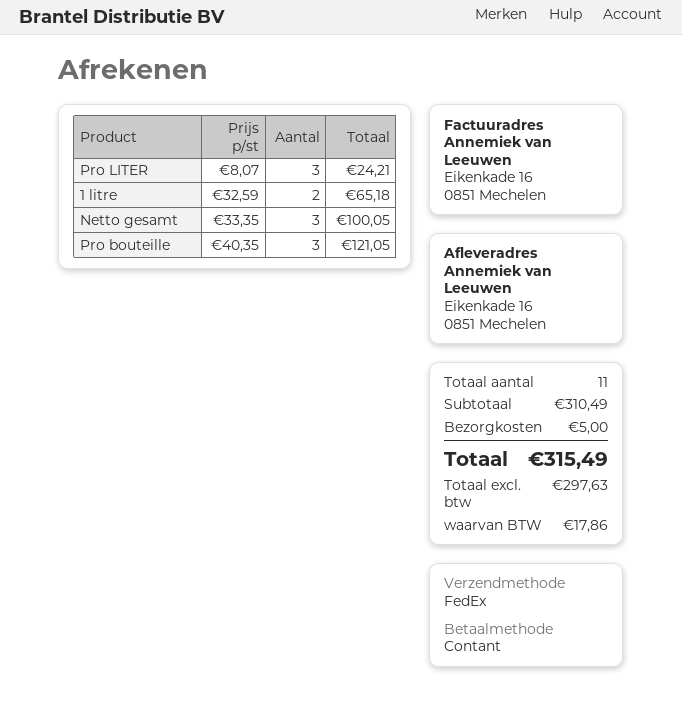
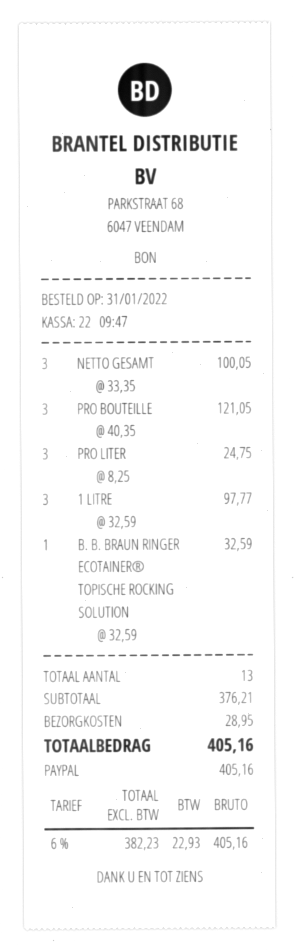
payment method: cash -> PayPal
Pro LITER: 3 x 8.07 = 24.21 -> 3 x 8.25 = 24.75
1 litre: 2 x 32.59 = 65.18 -> 3 x 32.59 = 97.77
B. B. BRAUN RINGER ECOTAINER® TOPISCHE ROCKING SOLUTION: none -> 1 x 32.59 = 32.59
total quantity: 11 -> 13
subtotal: 310.49 -> 376.21
shipping: 5.00 -> 28.95
net: 297.63 -> 382.23
tax: 17.86 -> 22.93
total: 315.49 -> 405.16

